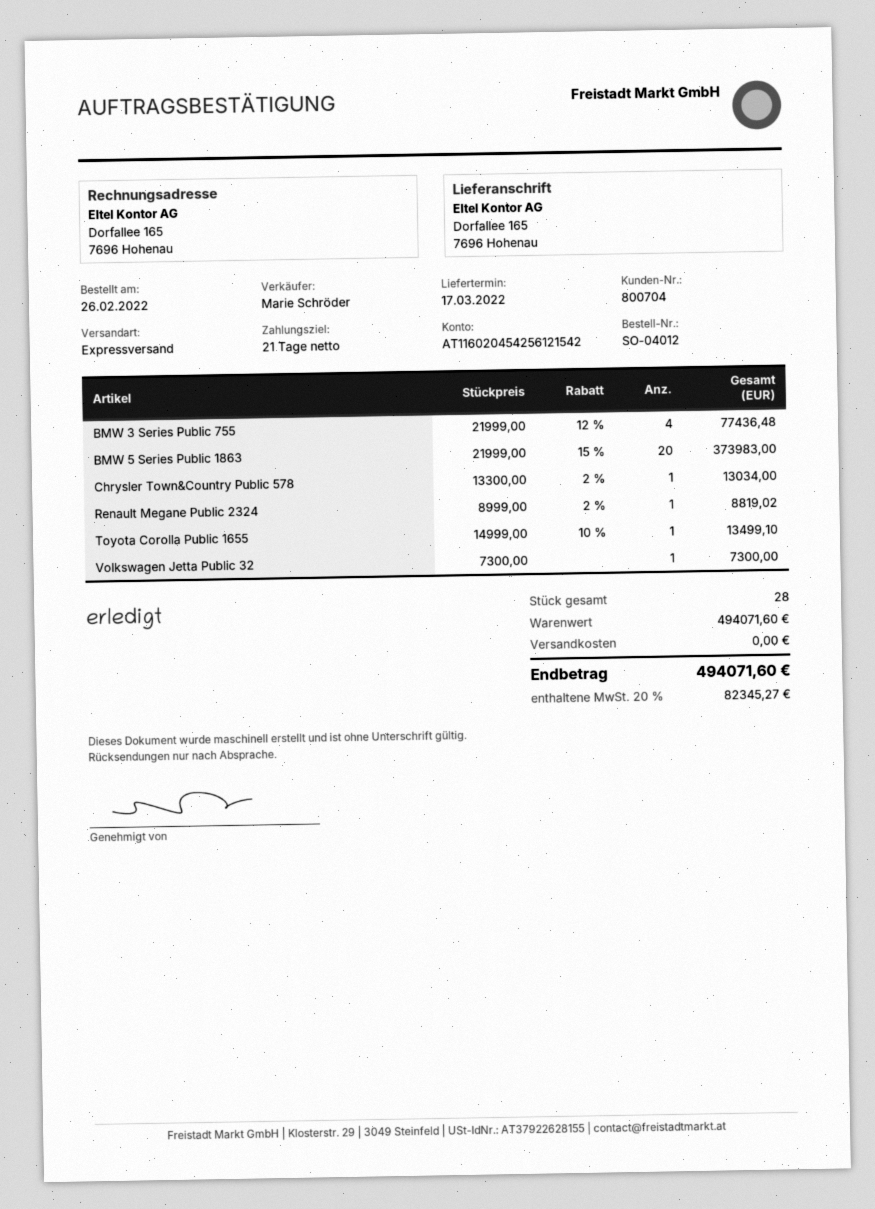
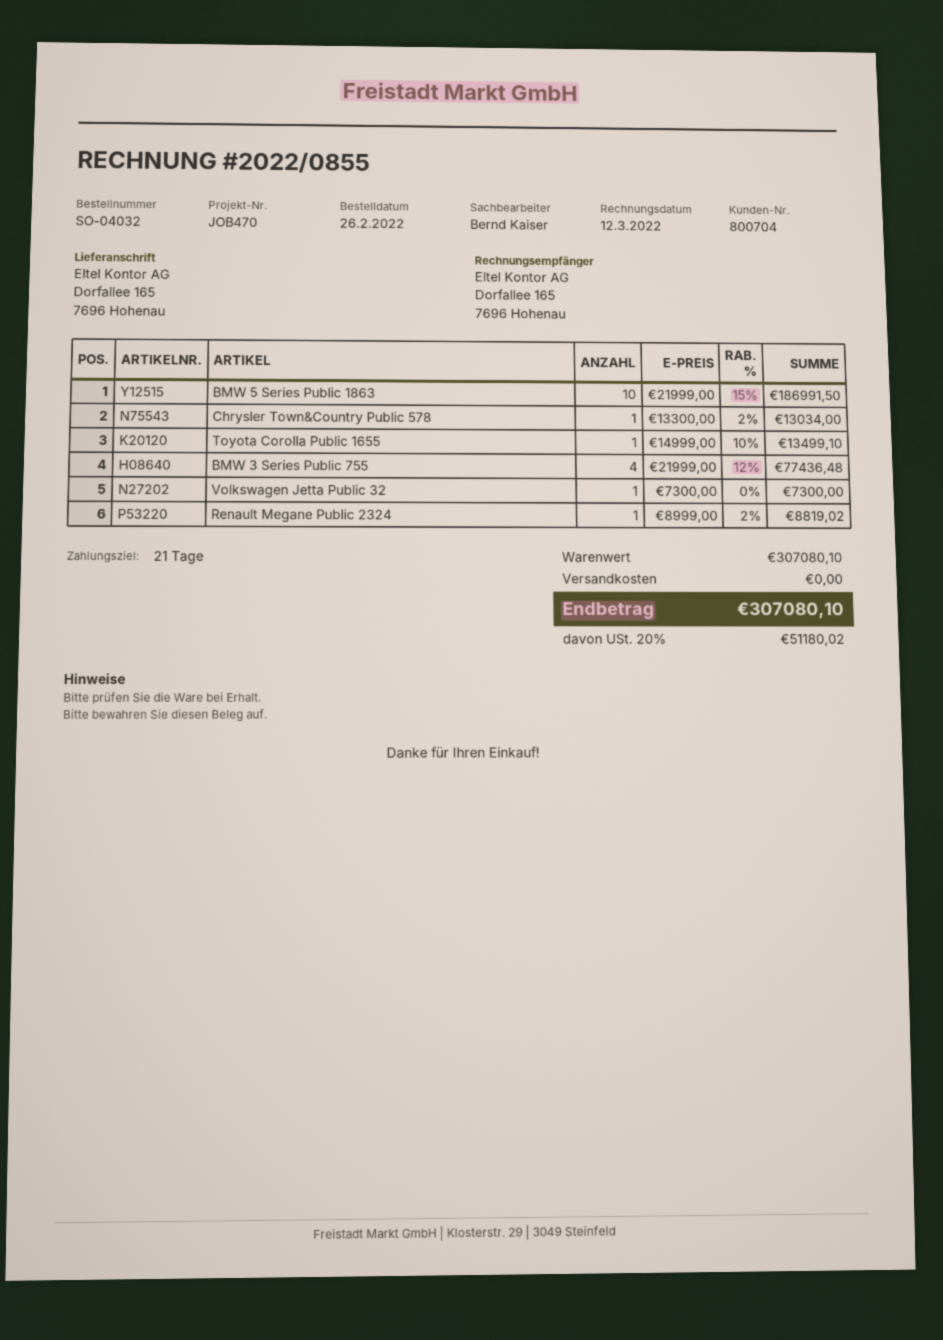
order number: SO-04012 -> SO-04032
sales rep: Marie Schröder -> Bernd Kaiser
BMW 5 Series Public 1863: 20 x 21999.00 - 15% = 373983.00 -> 10 x 21999.00 - 15% = 186991.50
subtotal: 494071.60 -> 307080.10
tax: 20% = 82345.27 -> 20% = 51180.02
total: 494071.60 -> 307080.10

